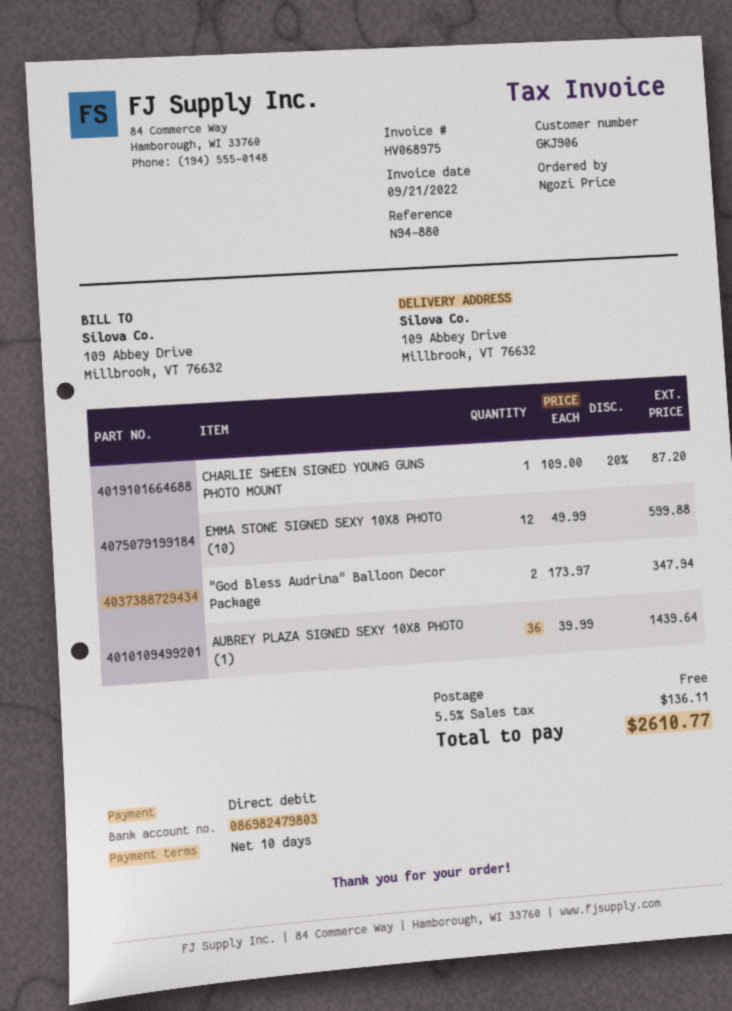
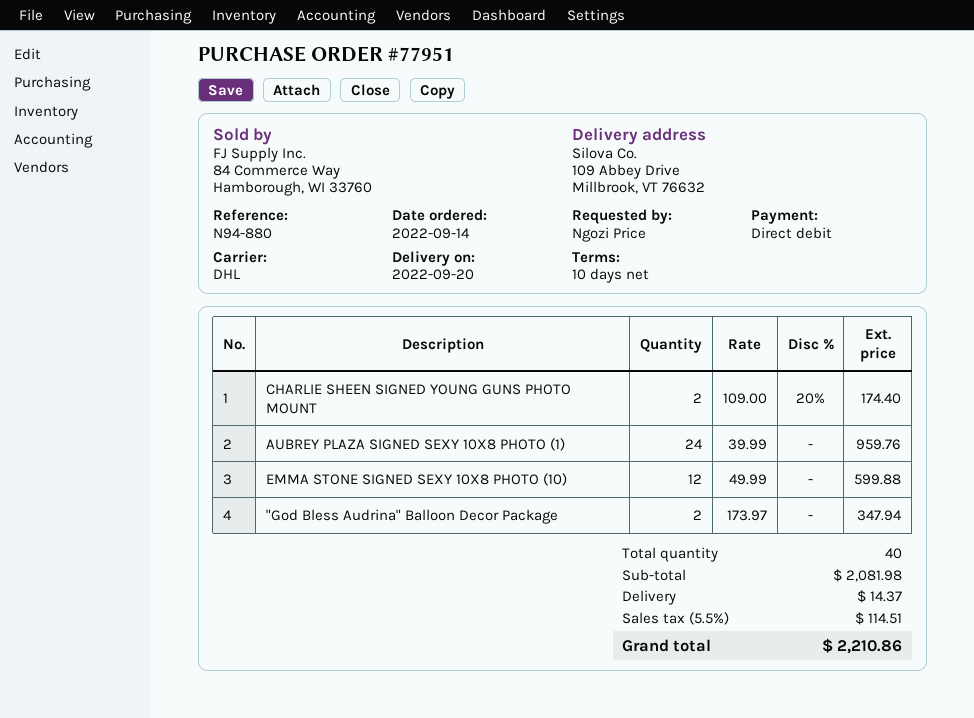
CHARLIE SHEEN SIGNED YOUNG GUNS PHOTO MOUNT: 1 x 109.00 - 20% = 87.20 -> 2 x 109.00 - 20% = 174.40
AUBREY PLAZA SIGNED SEXY 10X8 PHOTO (1): 36 x 39.99 = 1439.64 -> 24 x 39.99 = 959.76
shipping: 0.00 -> 14.37
tax: 5.5% = 136.11 -> 5.5% = 114.51
total: 2610.77 -> 2210.86

